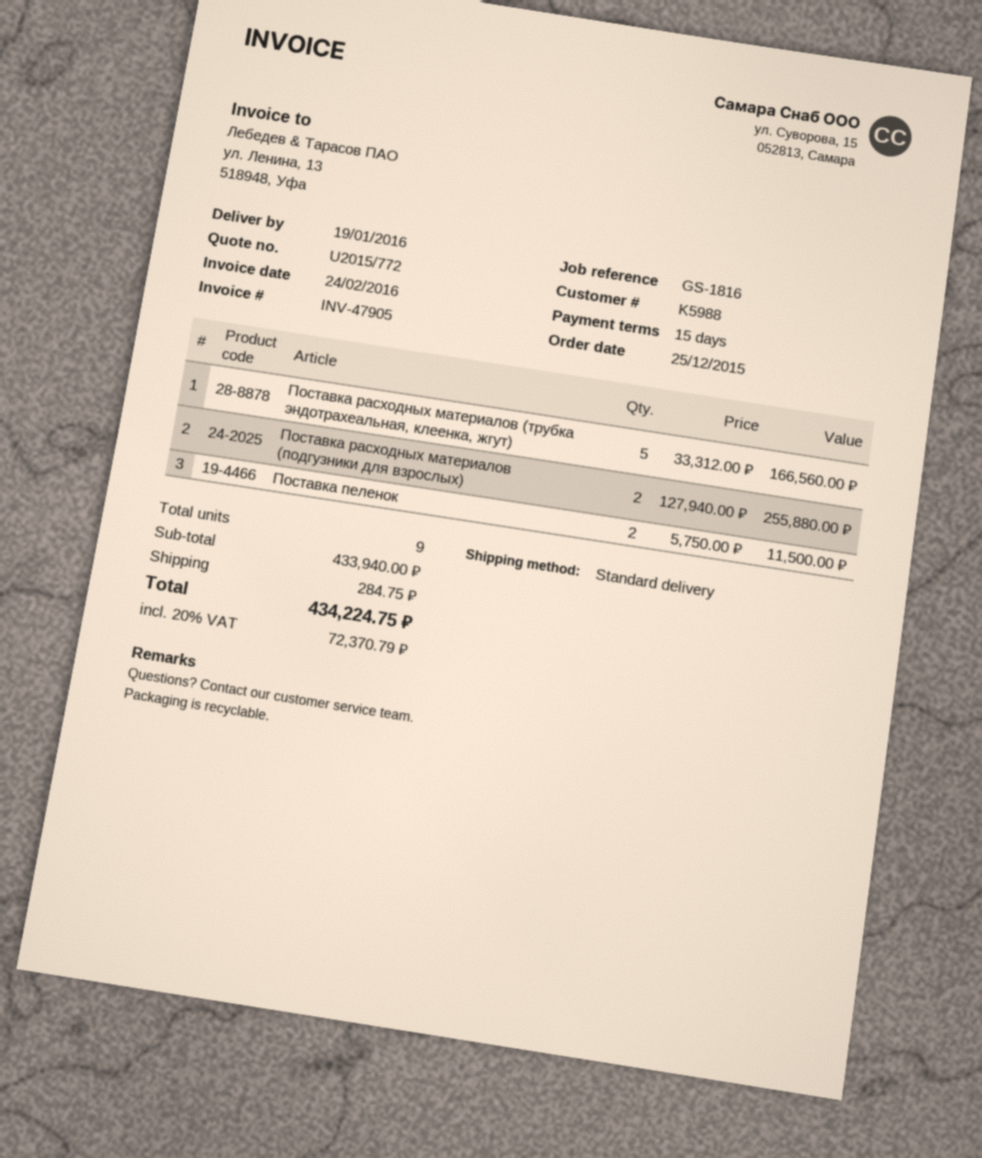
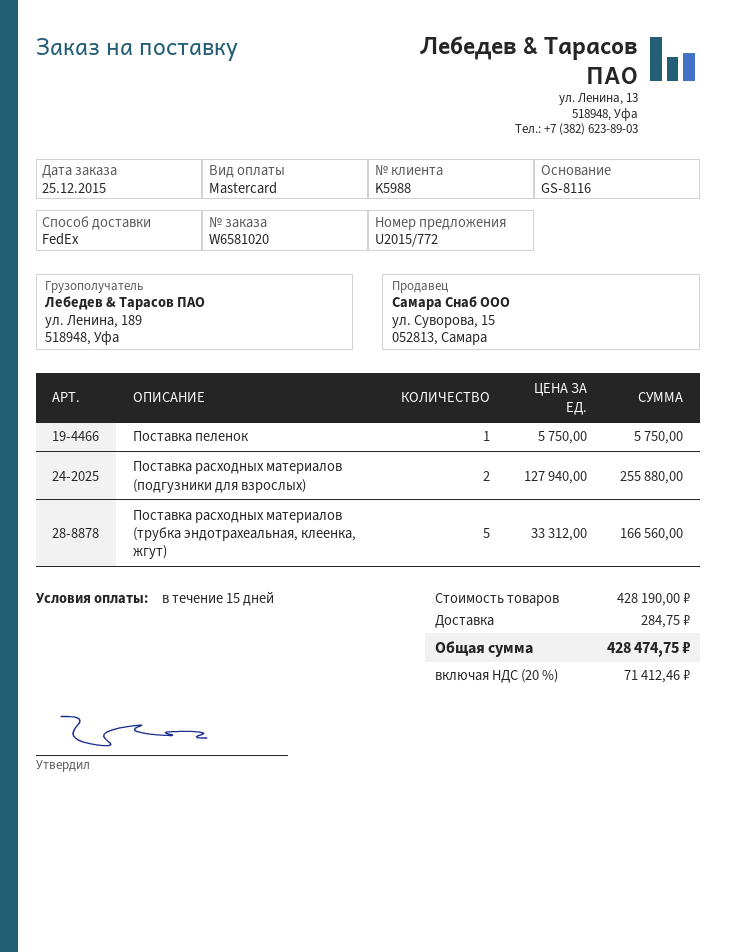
reference: GS-1816 -> GS-8116
shipping method: standard -> FedEx
Поставка пеленок: 2 x 5750.00 = 11500.00 -> 1 x 5750.00 = 5750.00
subtotal: 433940.00 -> 428190.00
tax: 20% = 72370.79 -> 20% = 71412.46
total: 434224.75 -> 428474.75

